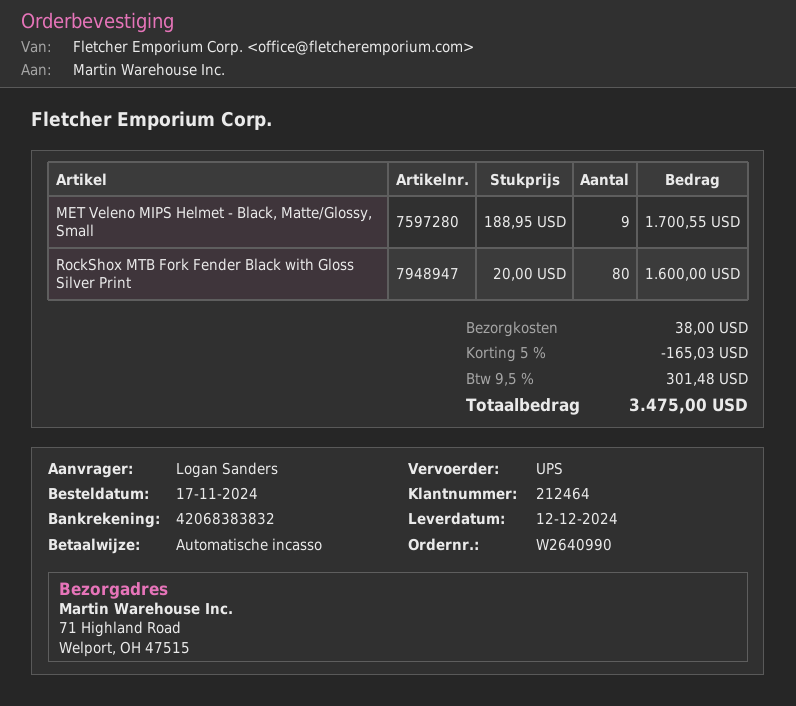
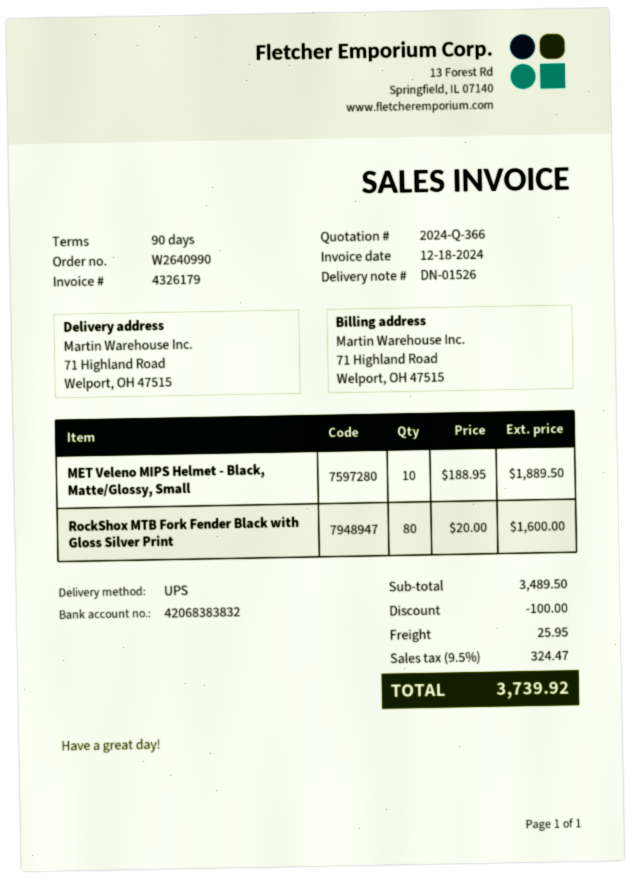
MET Veleno MIPS Helmet - Black, Matte/Glossy, Small: 9 x 188.95 = 1700.55 -> 10 x 188.95 = 1889.50
discount: 165.03 -> 100.00
shipping: 38.00 -> 25.95
tax: 9.5% = 301.48 -> 9.5% = 324.47
total: 3475.00 -> 3739.92

